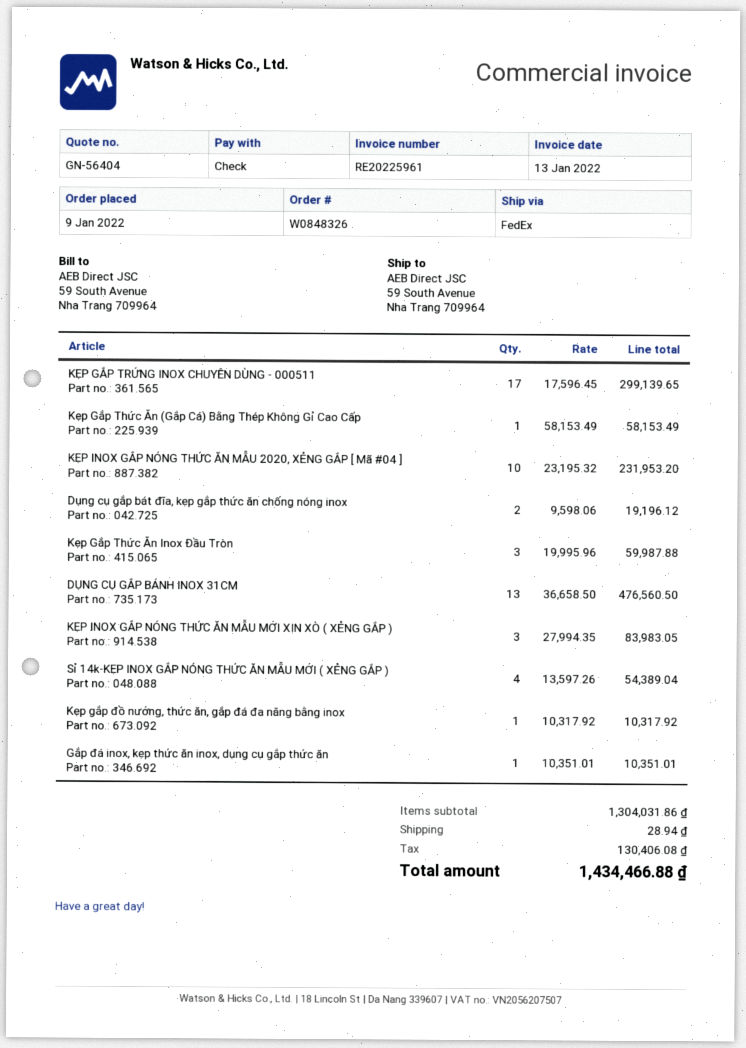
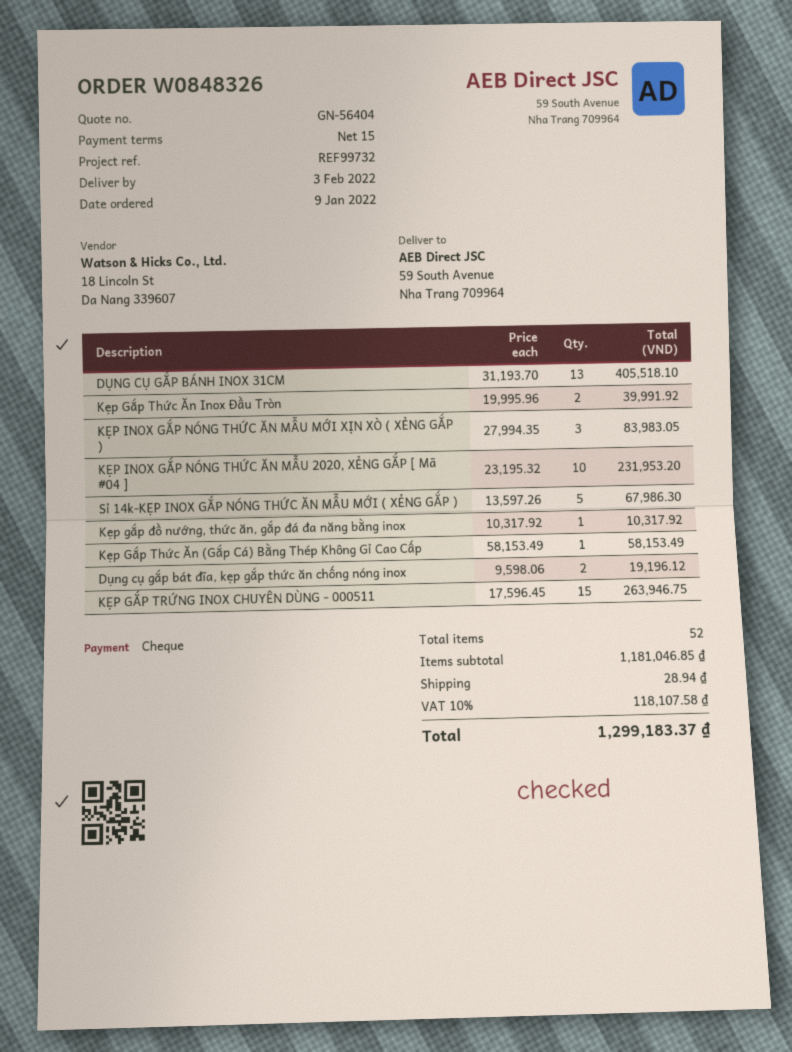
KẸP GẮP TRỨNG INOX CHUYÊN DÙNG - 000511: 17 x 17596.45 = 299139.65 -> 15 x 17596.45 = 263946.75
Kẹp Gắp Thức Ăn Inox Đầu Tròn: 3 x 19995.96 = 59987.88 -> 2 x 19995.96 = 39991.92
DỤNG CỤ GẮP BÁNH INOX 31CM: 13 x 36658.50 = 476560.50 -> 13 x 31193.70 = 405518.10
Sỉ 14k-KẸP INOX GẮP NÓNG THỨC ĂN MẪU MỚI ( XẺNG GẮP ): 4 x 13597.26 = 54389.04 -> 5 x 13597.26 = 67986.30
Gắp đá inox, kẹp thức ăn inox, dụng cụ gắp thức ăn: 1 x 10351.01 = 10351.01 -> none
subtotal: 1304031.86 -> 1181046.85
tax: 130406.08 -> 118107.58
total: 1434466.88 -> 1299183.37

